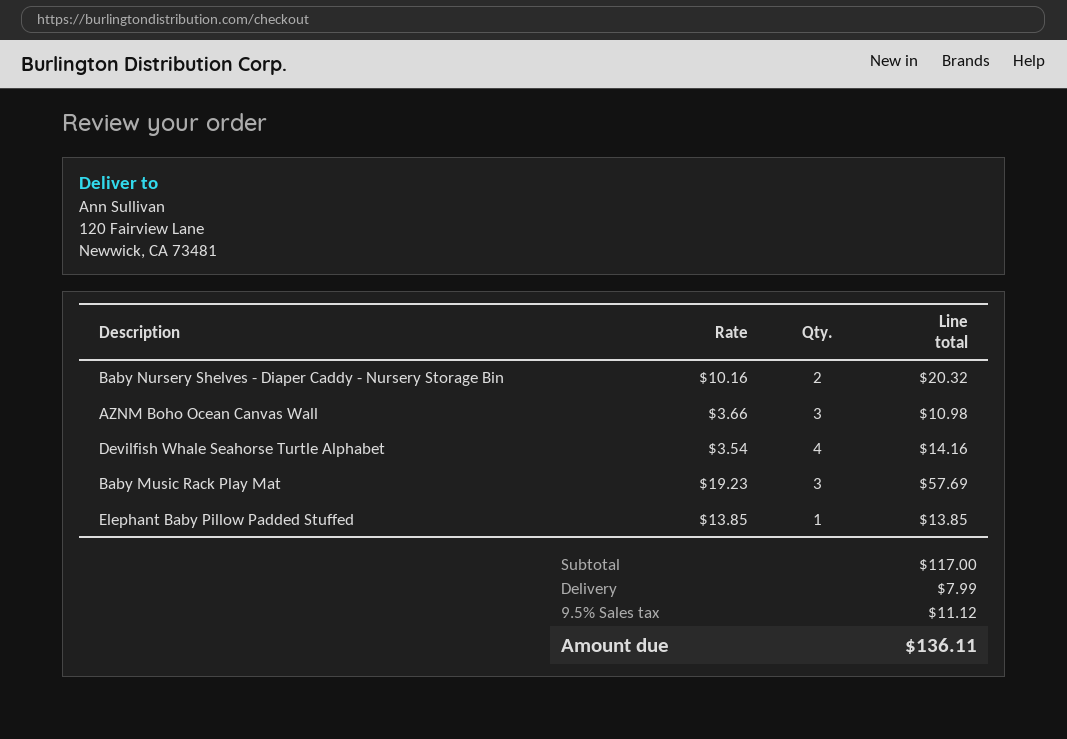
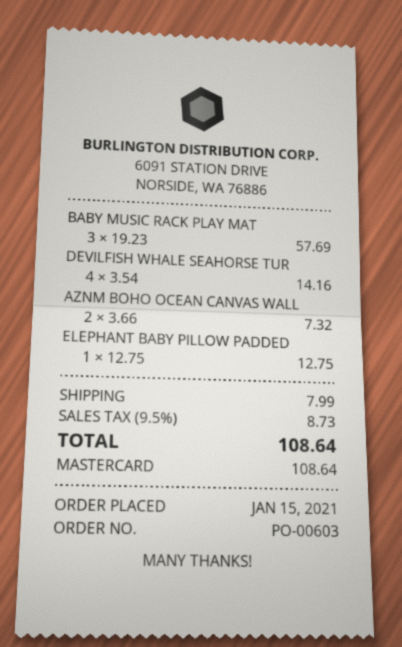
Baby Nursery Shelves - Diaper Caddy - Nursery Storage Bin: 2 x 10.16 = 20.32 -> none
AZNM Boho Ocean Canvas Wall: 3 x 3.66 = 10.98 -> 2 x 3.66 = 7.32
Elephant Baby Pillow Padded Stuffed: 1 x 13.85 = 13.85 -> 1 x 12.75 = 12.75
tax: 9.5% = 11.12 -> 9.5% = 8.73
total: 136.11 -> 108.64

